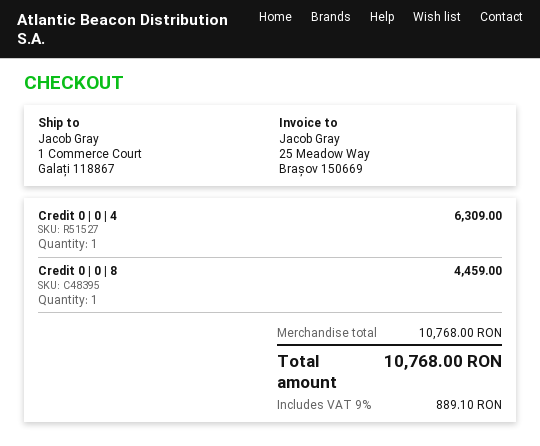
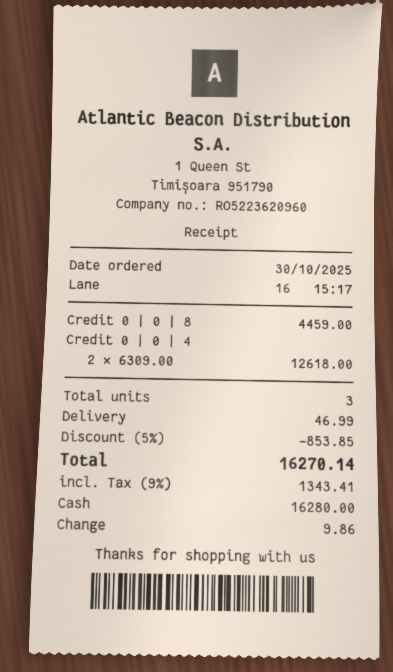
Credit 0 | 0 | 4: 1 for 6309.00 -> 2 for 12618.00
discount: none -> 5% = 853.85
shipping: none -> 46.99
tax: 9% = 889.10 -> 9% = 1343.41
total: 10768.00 -> 16270.14

